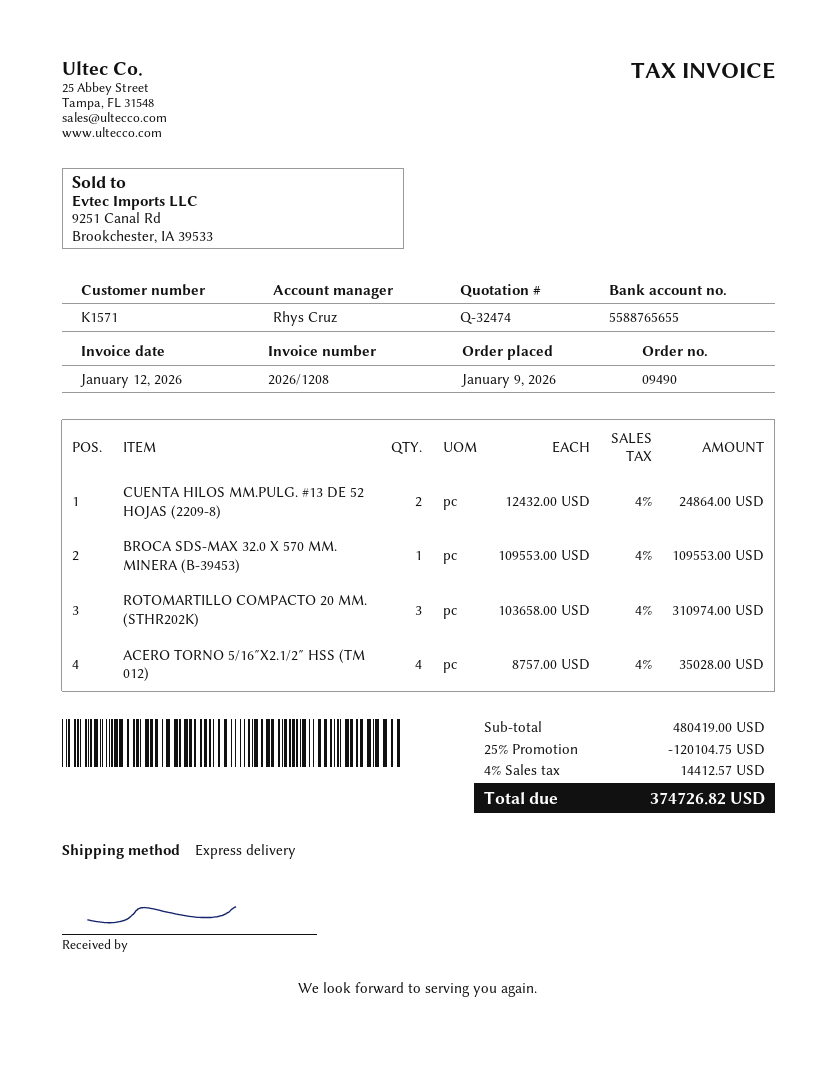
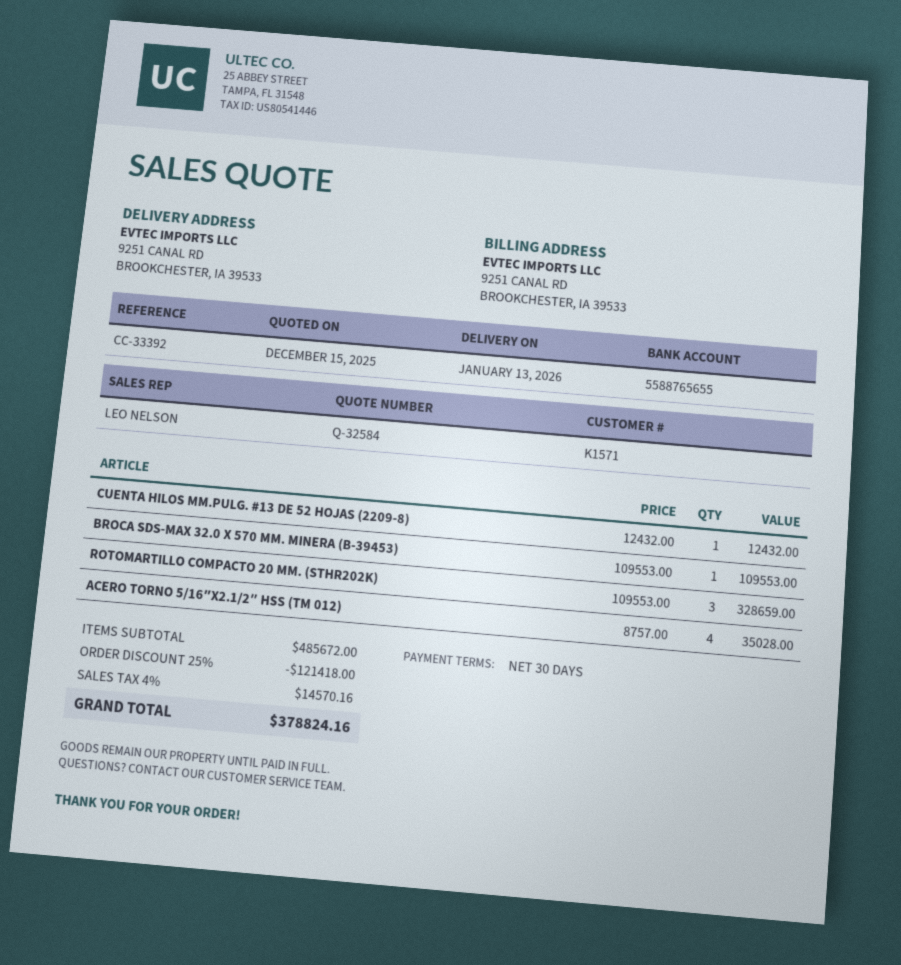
quote number: Q-32474 -> Q-32584
sales rep: Rhys Cruz -> LEO NELSON
CUENTA HILOS MM.PULG. #13 DE 52 HOJAS (2209-8): 2 x 12432.00 = 24864.00 -> 1 x 12432.00 = 12432.00
ROTOMARTILLO COMPACTO 20 MM. (STHR202K): 3 x 103658.00 = 310974.00 -> 3 x 109553.00 = 328659.00
subtotal: 480419.00 -> 485672.00
discount: 25% = 120104.75 -> 25% = 121418.00
tax: 4% = 14412.57 -> 4% = 14570.16
total: 374726.82 -> 378824.16

